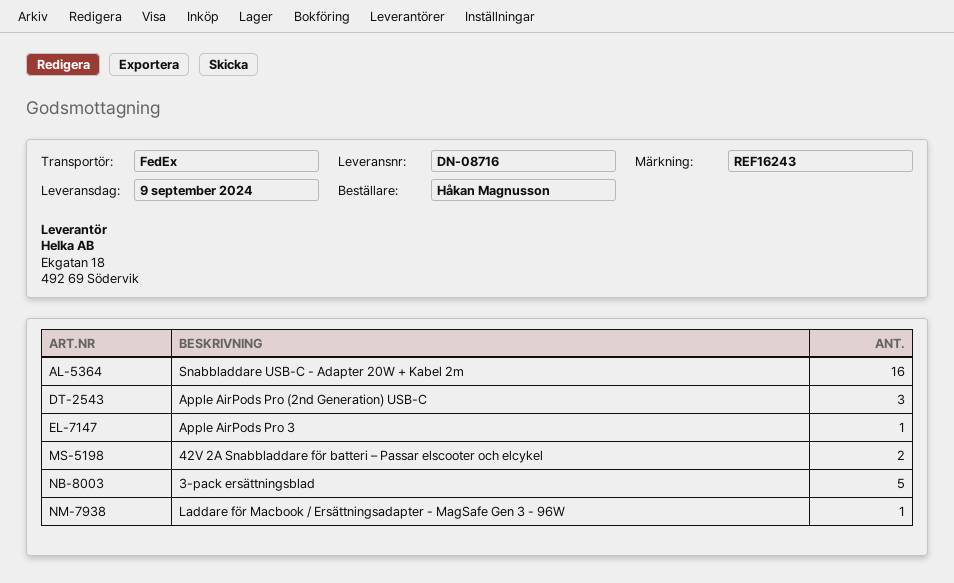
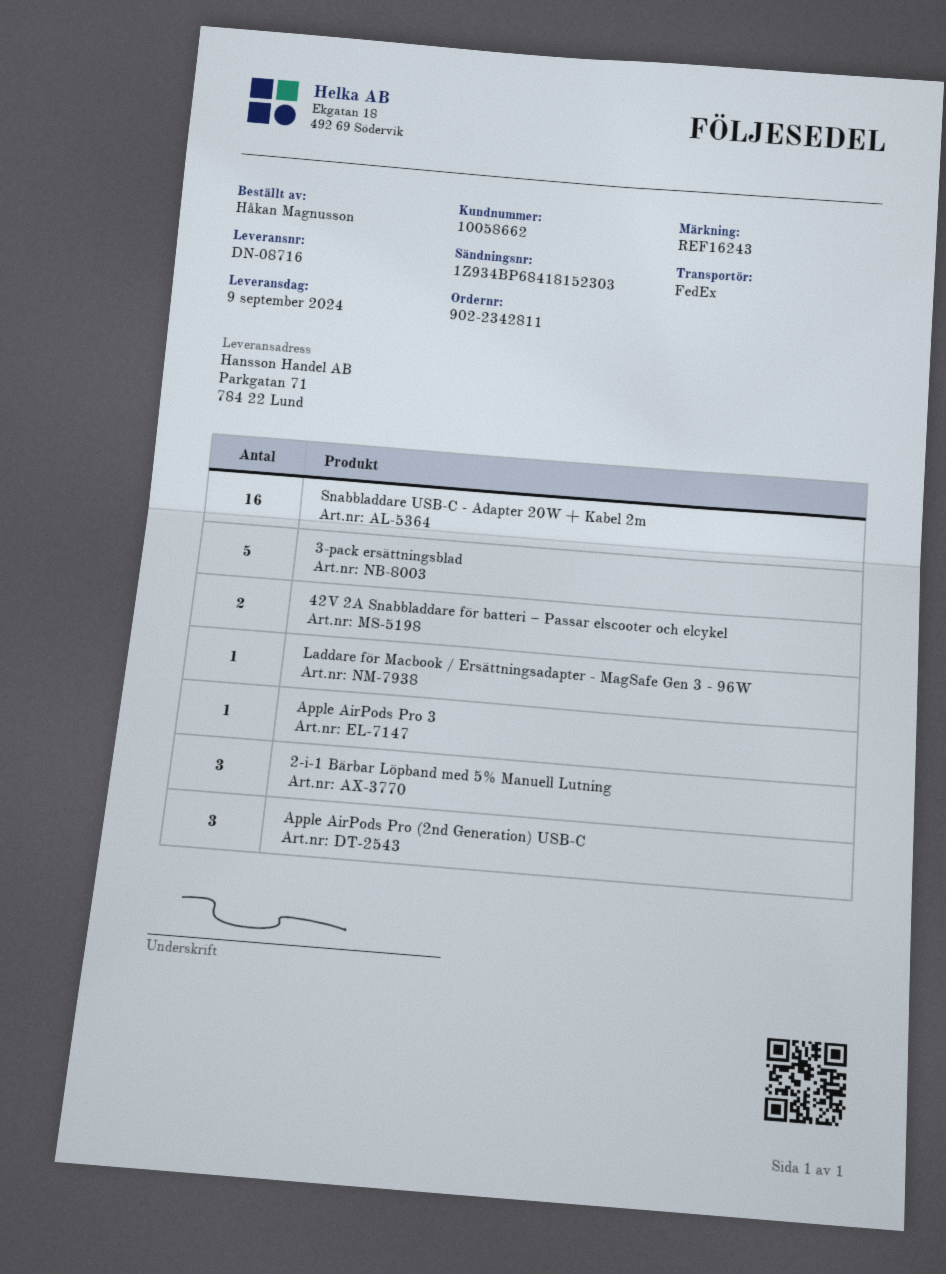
2-i-1 Bärbar Löpband med 5% Manuell Lutning: none -> 3

